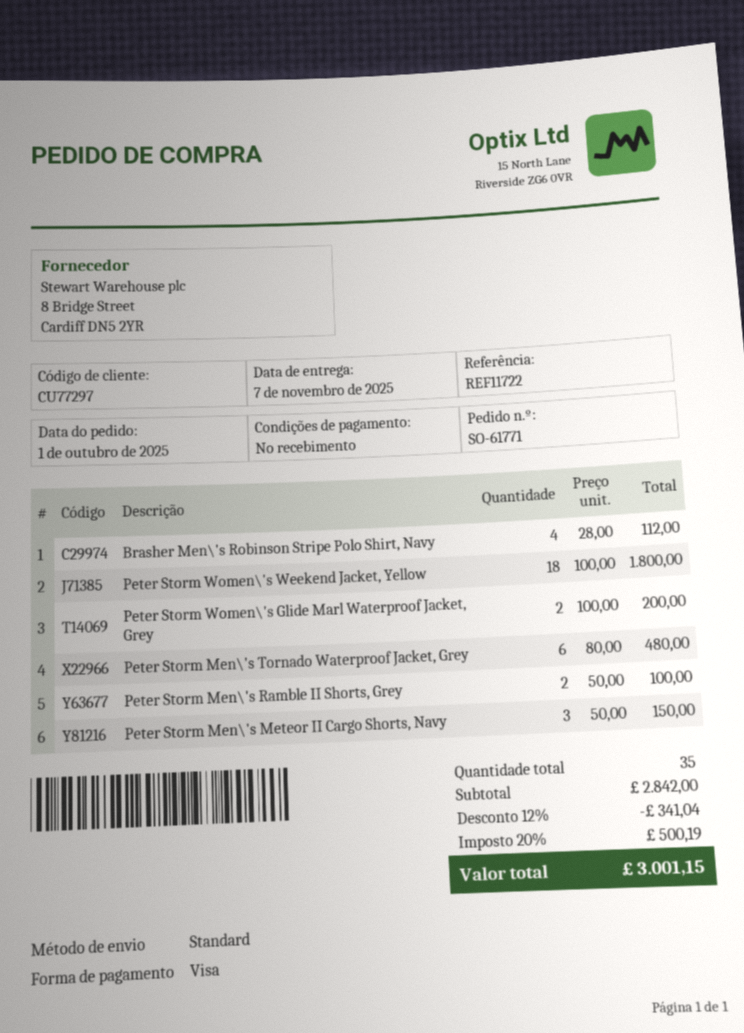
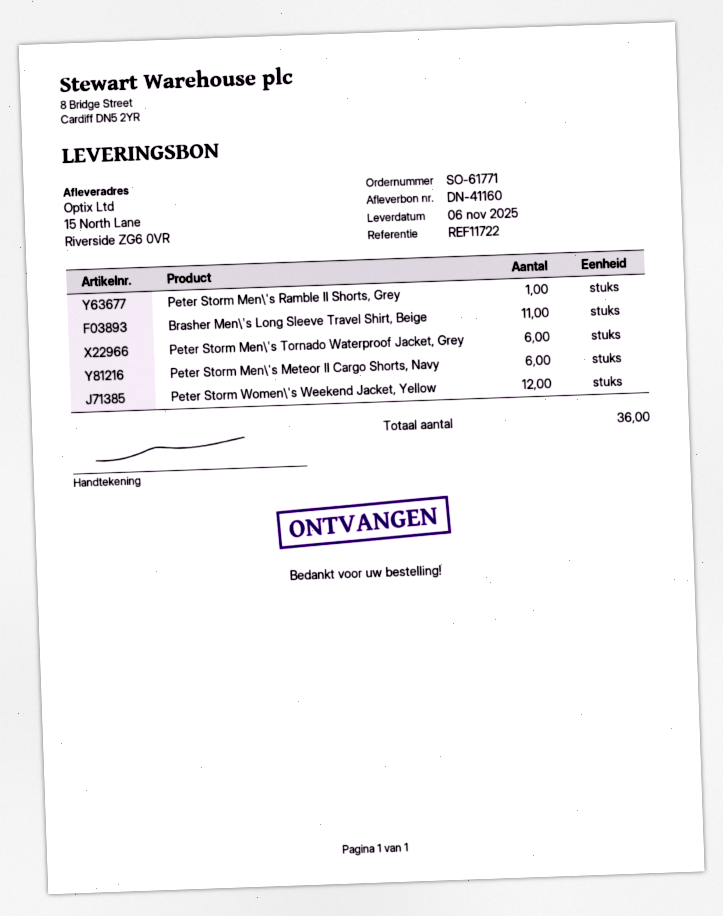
delivery date: 2025-11-07 -> 2025-11-06
Brasher Men\'s Robinson Stripe Polo Shirt, Navy: 4 -> none
Peter Storm Women\'s Weekend Jacket, Yellow: 18 -> 12
Peter Storm Women\'s Glide Marl Waterproof Jacket, Grey: 2 -> none
Peter Storm Men\'s Ramble II Shorts, Grey: 2 -> 1
Peter Storm Men\'s Meteor II Cargo Shorts, Navy: 3 -> 6
Brasher Men\'s Long Sleeve Travel Shirt, Beige: none -> 11
total quantity: 35 -> 36

